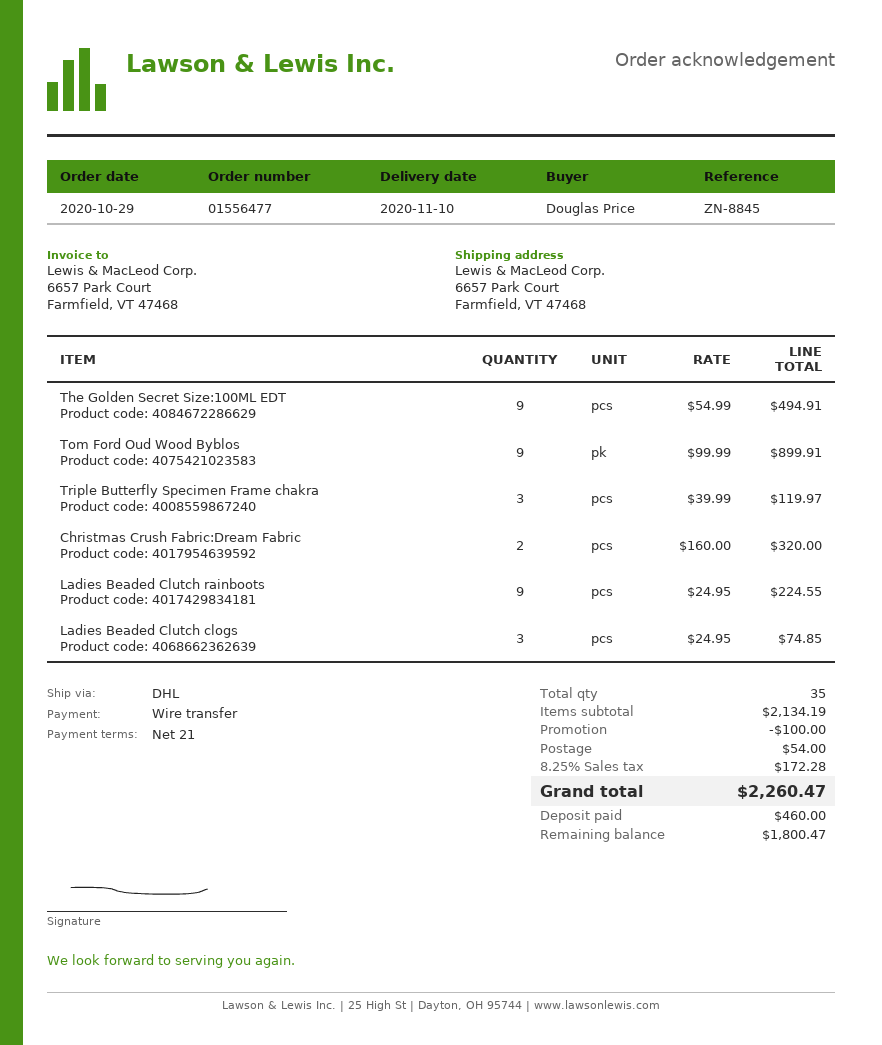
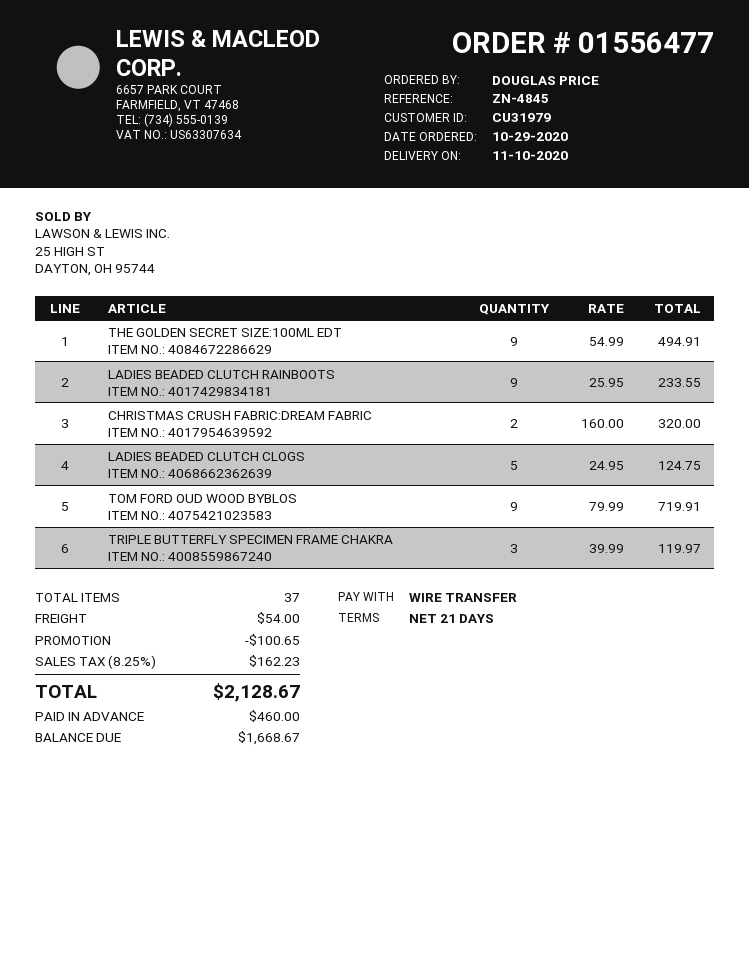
reference: ZN-8845 -> ZN-4845
Tom Ford Oud Wood Byblos: 9 x 99.99 = 899.91 -> 9 x 79.99 = 719.91
Ladies Beaded Clutch rainboots: 9 x 24.95 = 224.55 -> 9 x 25.95 = 233.55
Ladies Beaded Clutch clogs: 3 x 24.95 = 74.85 -> 5 x 24.95 = 124.75
total quantity: 35 -> 37
discount: 100.00 -> 100.65
tax: 8.25% = 172.28 -> 8.25% = 162.23
total: 2260.47 -> 2128.67
balance: 1800.47 -> 1668.67

